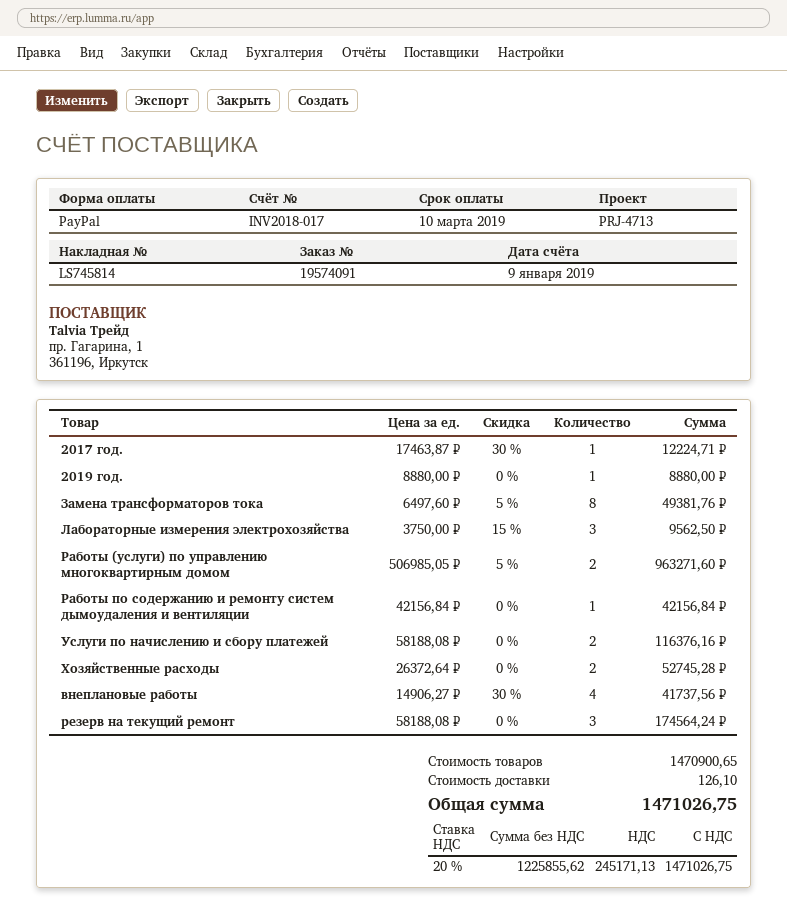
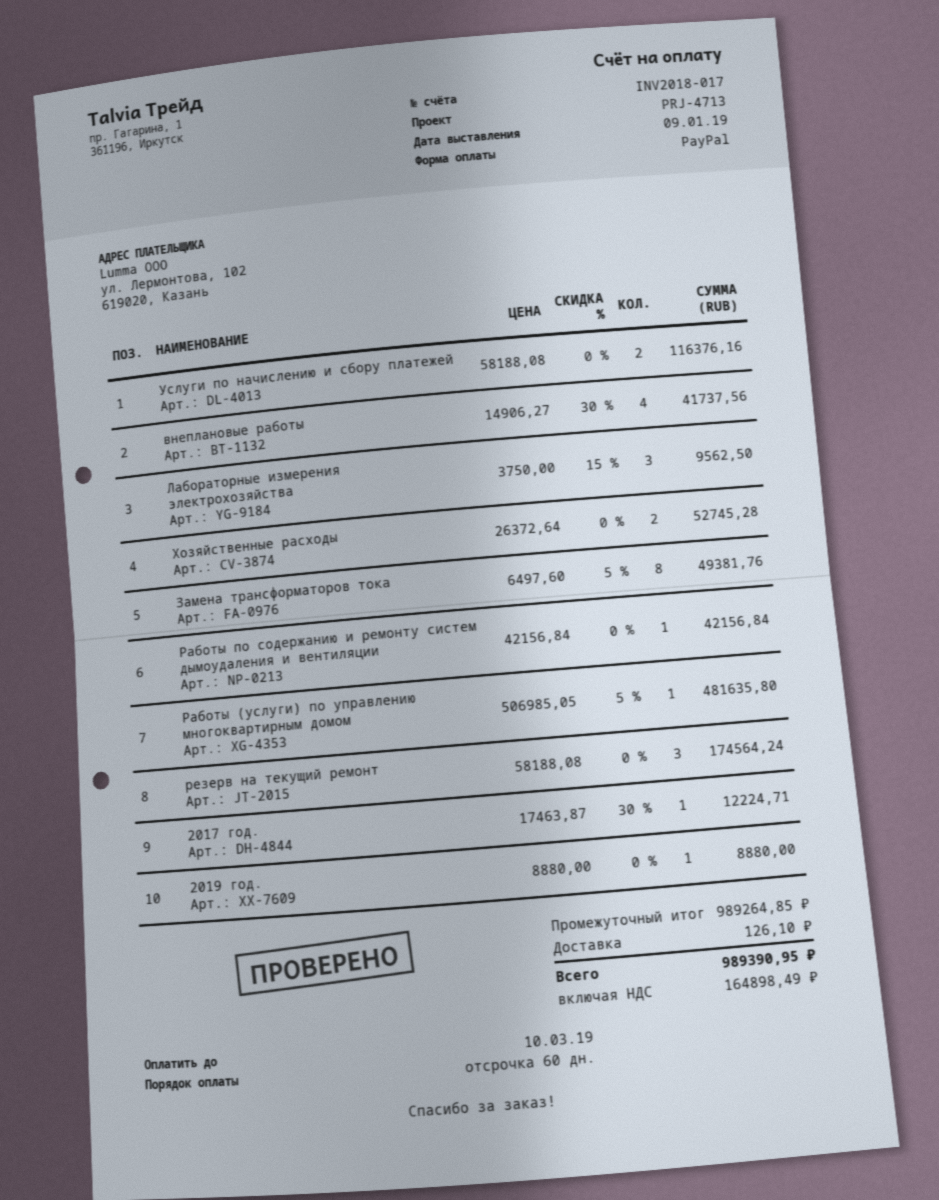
Работы (услуги) по управлению многоквартирным домом: 2 x 506985.05 - 5% = 963271.60 -> 1 x 506985.05 - 5% = 481635.80
subtotal: 1470900.65 -> 989264.85
tax: 245171.13 -> 164898.49
total: 1471026.75 -> 989390.95

